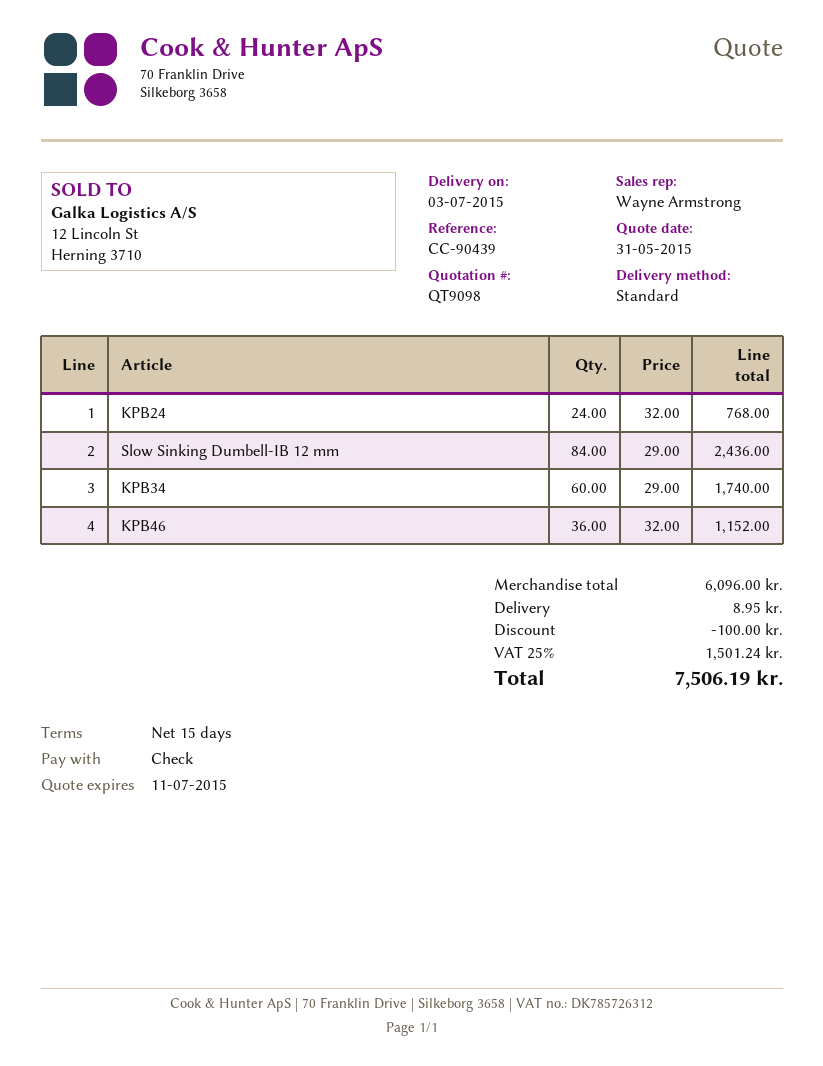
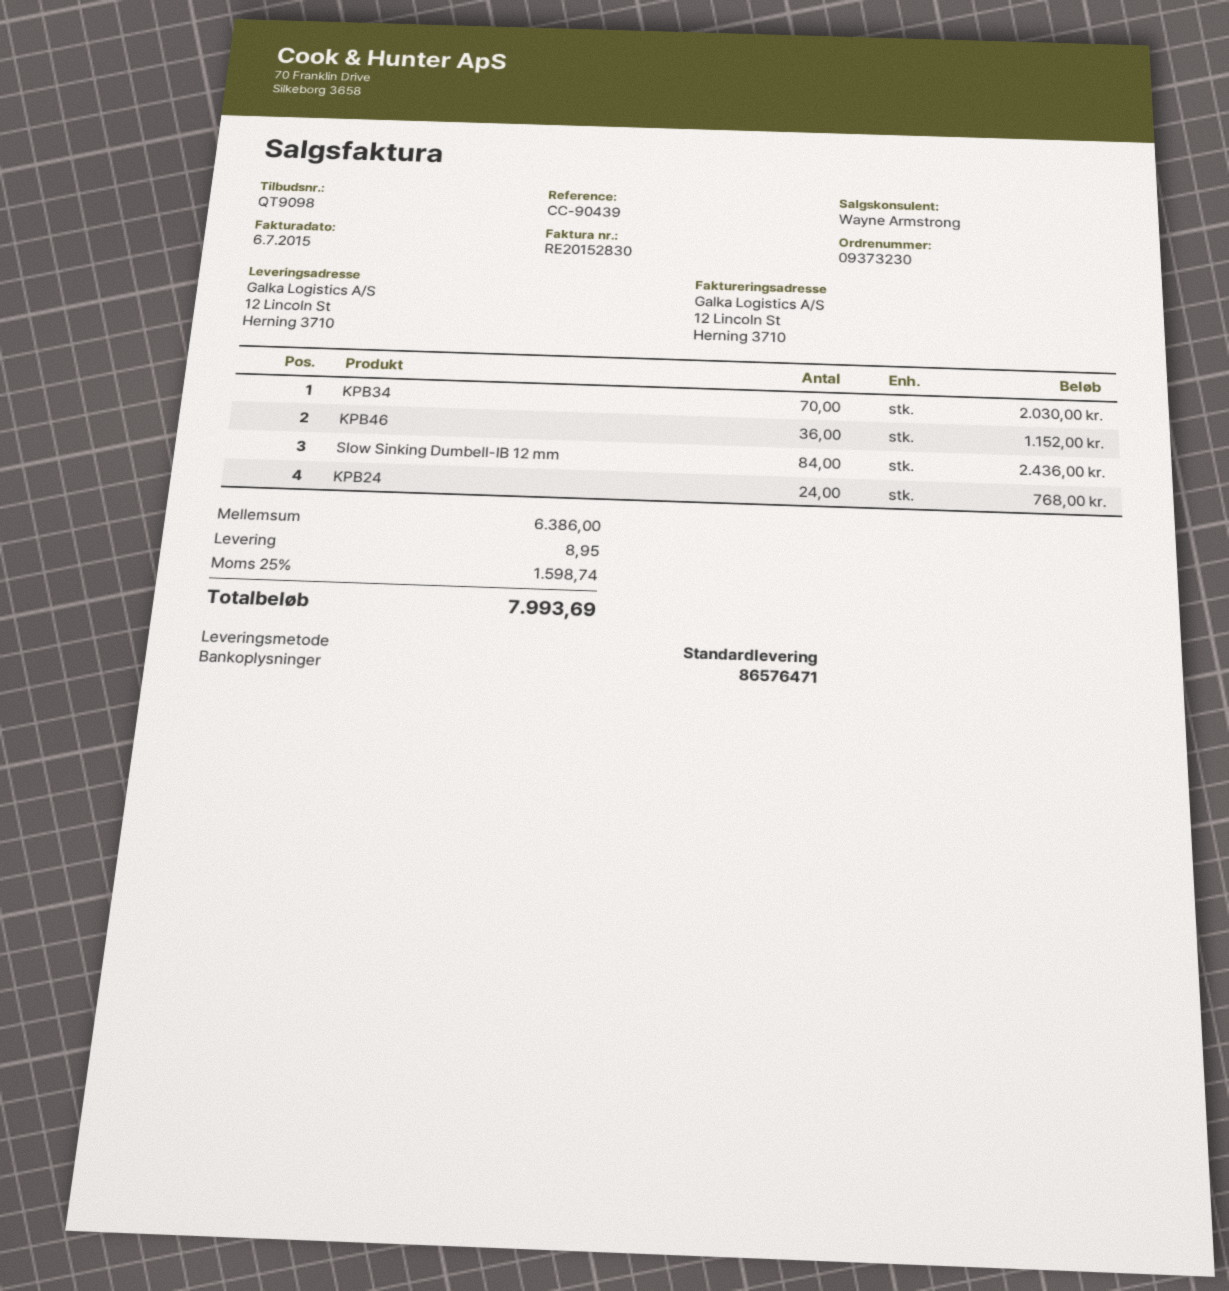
KPB34: 60 for 1740.00 -> 70 for 2030.00
subtotal: 6096.00 -> 6386.00
discount: 100.00 -> none
tax: 25% = 1501.24 -> 25% = 1598.74
total: 7506.19 -> 7993.69

